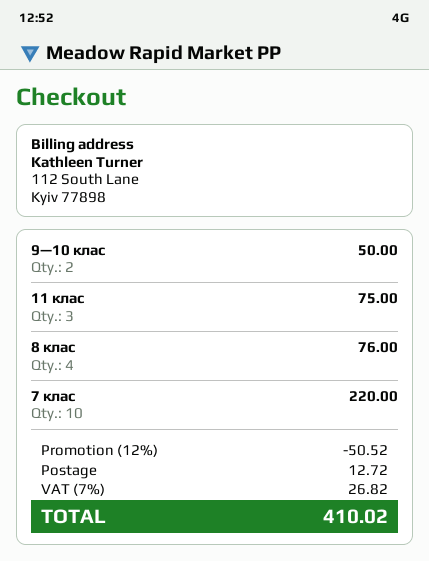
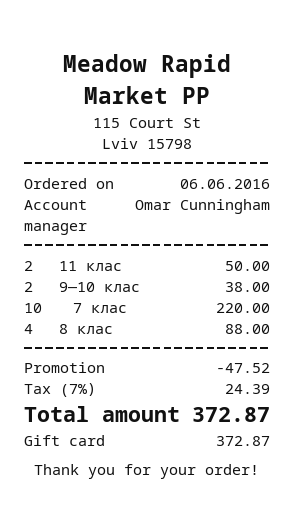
9—10 клас: 2 for 50.00 -> 2 for 38.00
11 клас: 3 for 75.00 -> 2 for 50.00
8 клас: 4 for 76.00 -> 4 for 88.00
discount: 50.52 -> 47.52
shipping: 12.72 -> none
tax: 7% = 26.82 -> 7% = 24.39
total: 410.02 -> 372.87

